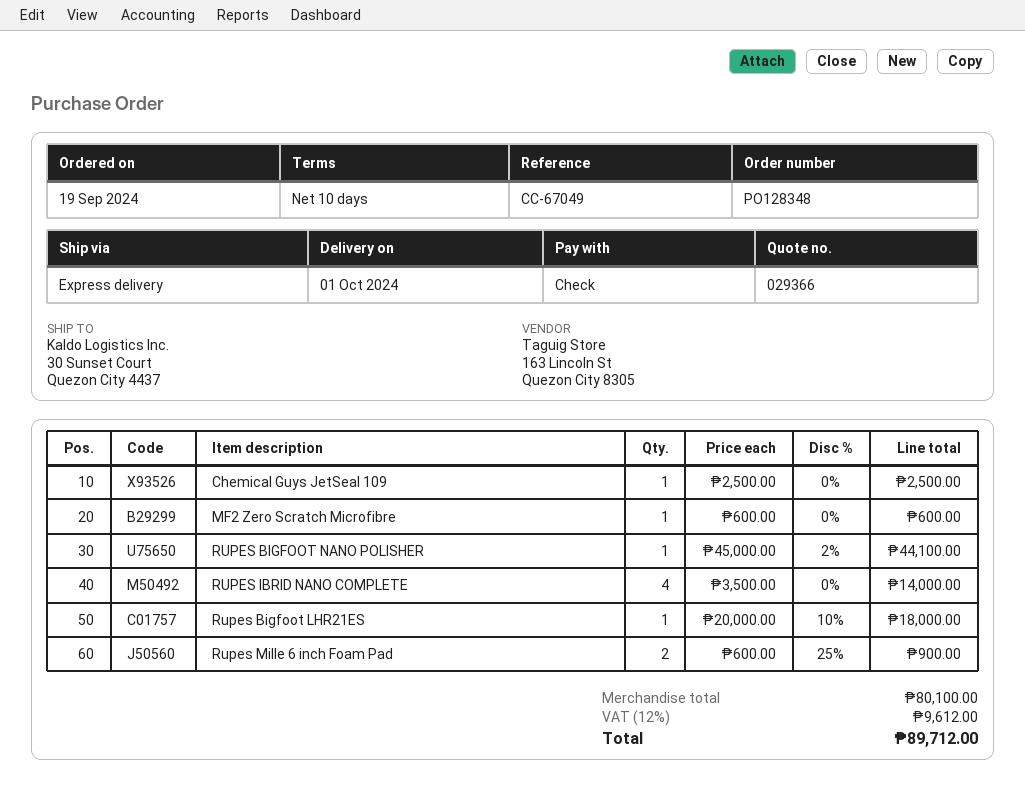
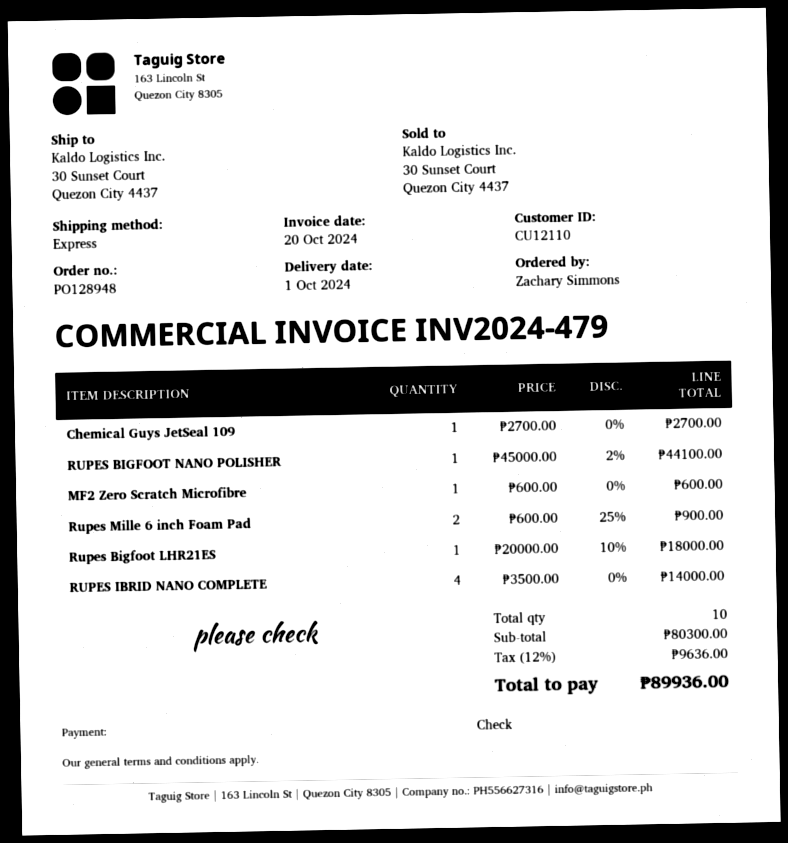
order number: PO128348 -> PO128948
Chemical Guys JetSeal 109: 1 x 2500.00 = 2500.00 -> 1 x 2700.00 = 2700.00
subtotal: 80100.00 -> 80300.00
tax: 12% = 9612.00 -> 12% = 9636.00
total: 89712.00 -> 89936.00

